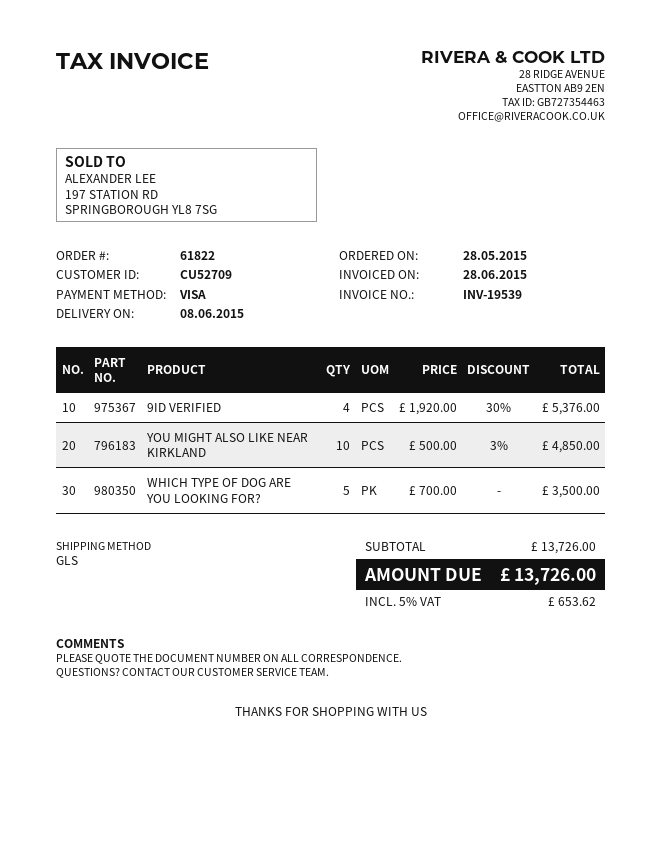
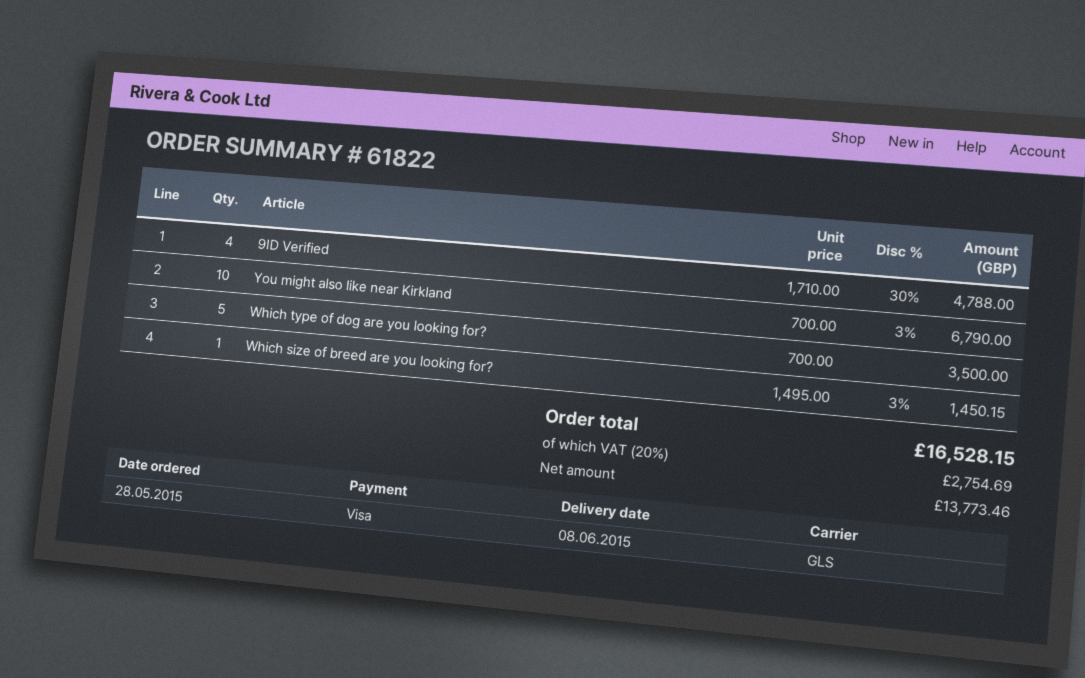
9ID VERIFIED: 4 x 1920.00 - 30% = 5376.00 -> 4 x 1710.00 - 30% = 4788.00
YOU MIGHT ALSO LIKE NEAR KIRKLAND: 10 x 500.00 - 3% = 4850.00 -> 10 x 700.00 - 3% = 6790.00
Which size of breed are you looking for?: none -> 1 x 1495.00 - 3% = 1450.15
tax: 5% = 653.62 -> 20% = 2754.69
total: 13726.00 -> 16528.15

